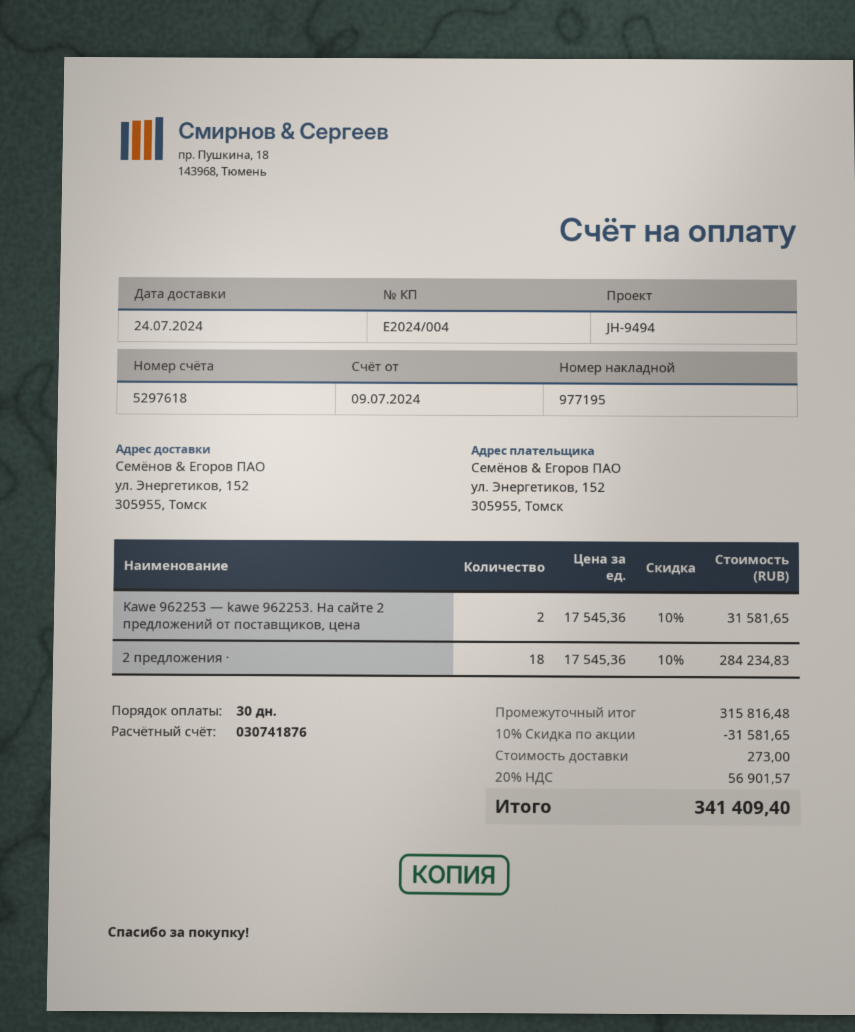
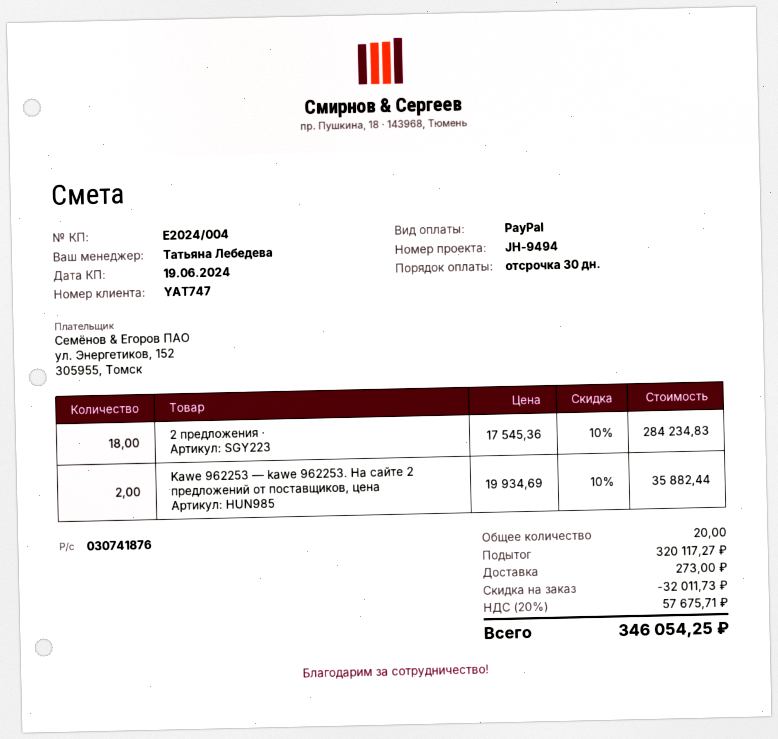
Kawe 962253 — kawe 962253. На сайте 2 предложений от поставщиков, цена: 2 x 17545.36 - 10% = 31581.65 -> 2 x 19934.69 - 10% = 35882.44
subtotal: 315816.48 -> 320117.27
discount: 31581.65 -> 32011.73
tax: 20% = 56901.57 -> 20% = 57675.71
total: 341409.40 -> 346054.25

